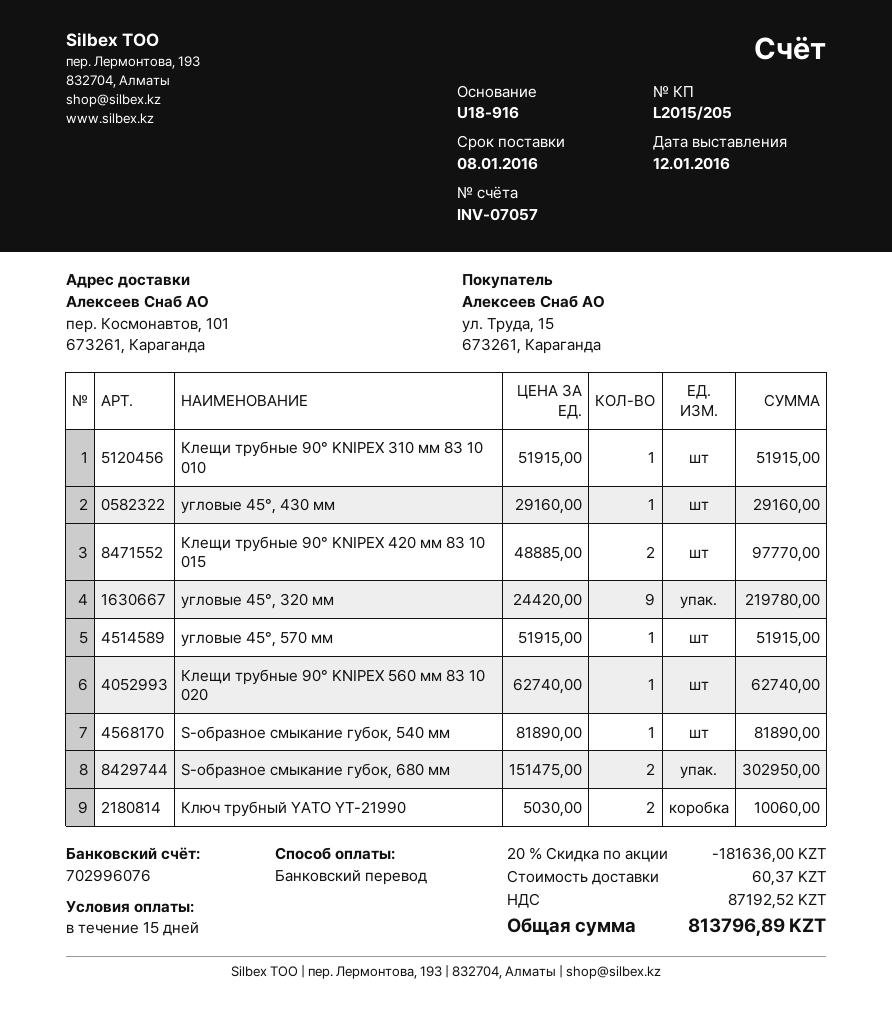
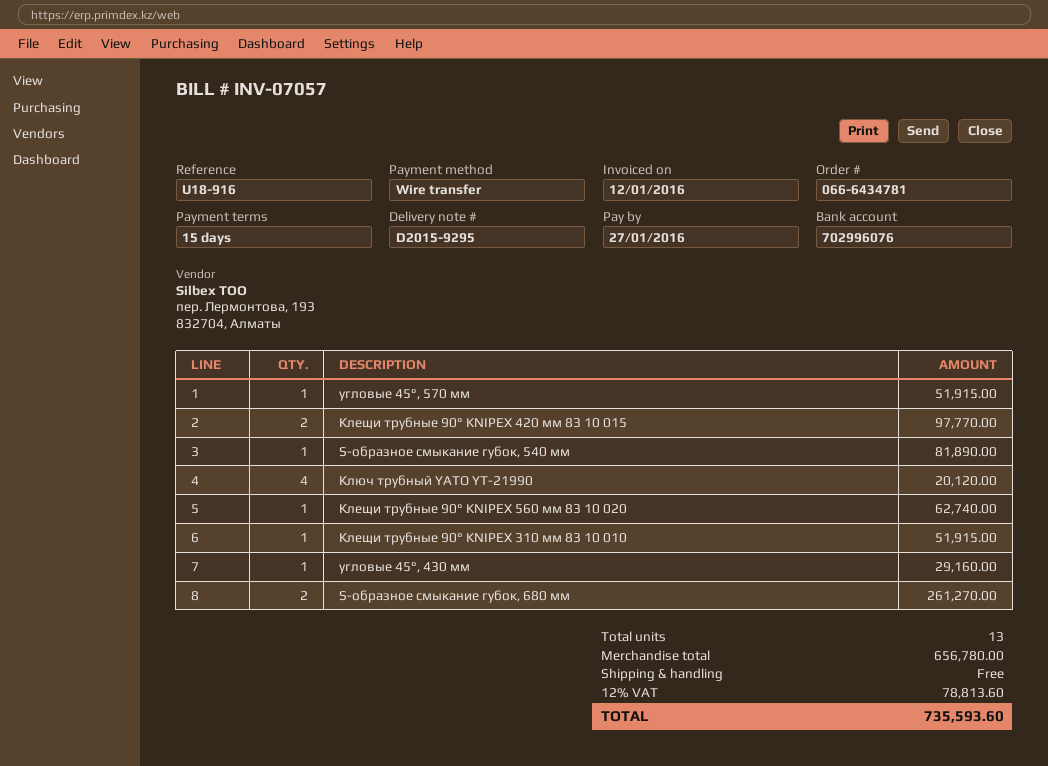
угловые 45°, 320 мм: 9 for 219780.00 -> none
S-образное смыкание губок, 680 мм: 2 for 302950.00 -> 2 for 261270.00
Ключ трубный YATO YT-21990: 2 for 10060.00 -> 4 for 20120.00
discount: 20% = 181636.00 -> none
shipping: 60.37 -> 0.00
tax: 87192.52 -> 78813.60
total: 813796.89 -> 735593.60

